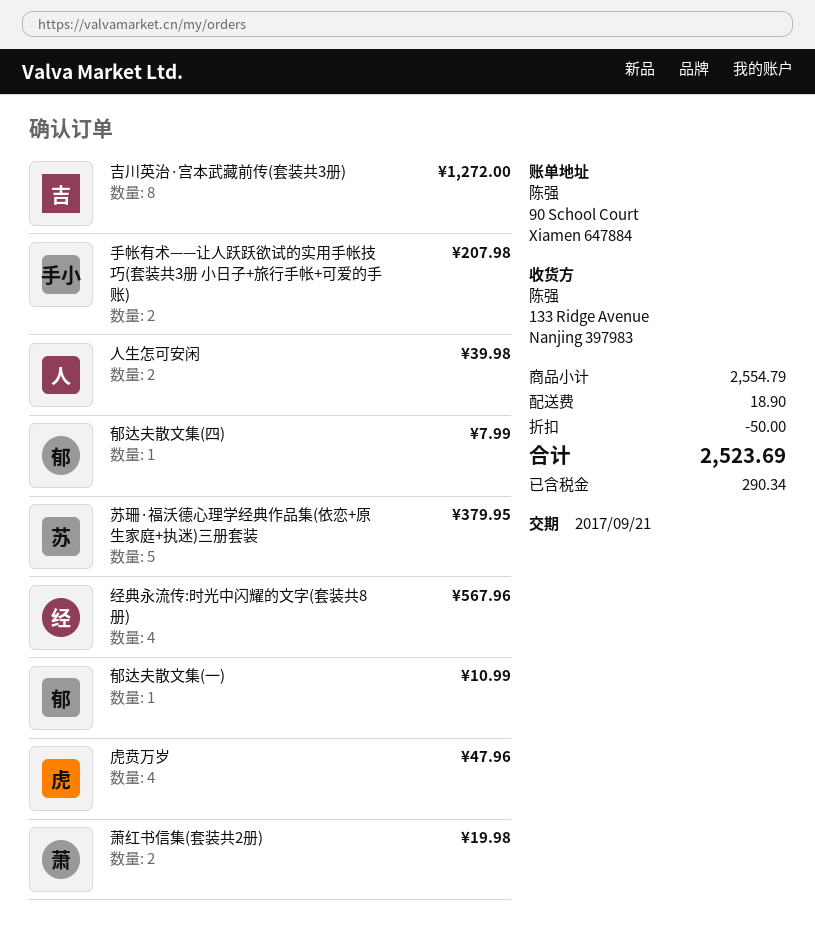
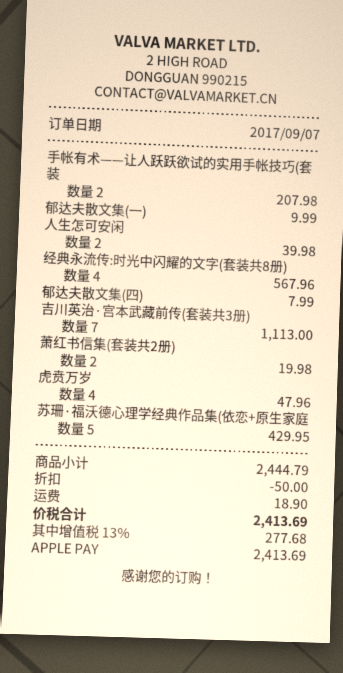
吉川英治·宫本武藏前传(套装共3册): 8 for 1272.00 -> 7 for 1113.00
苏珊·福沃德心理学经典作品集(依恋+原生家庭+执迷)三册套装: 5 for 379.95 -> 5 for 429.95
郁达夫散文集(一): 1 for 10.99 -> 1 for 9.99
subtotal: 2554.79 -> 2444.79
tax: 290.34 -> 277.68
total: 2523.69 -> 2413.69

